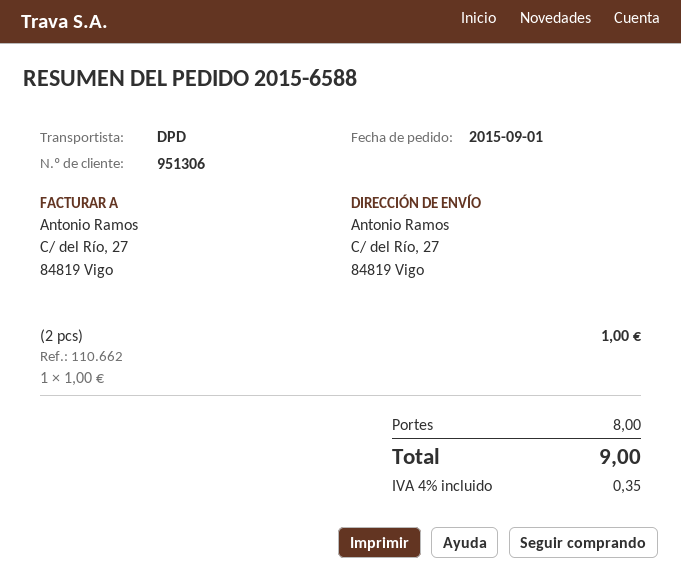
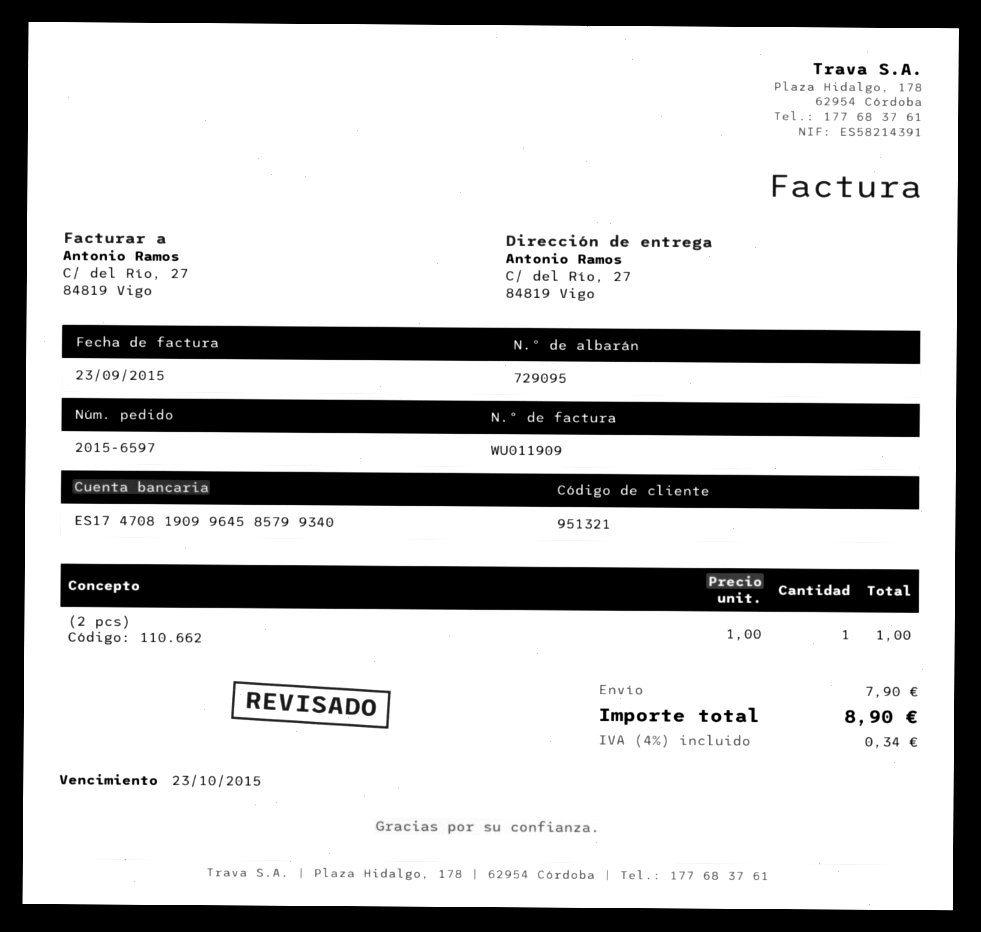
order number: 2015-6588 -> 2015-6597
customer number: 951306 -> 951321
shipping: 8.00 -> 7.90
tax: 4% = 0.35 -> 4% = 0.34
total: 9.00 -> 8.90

